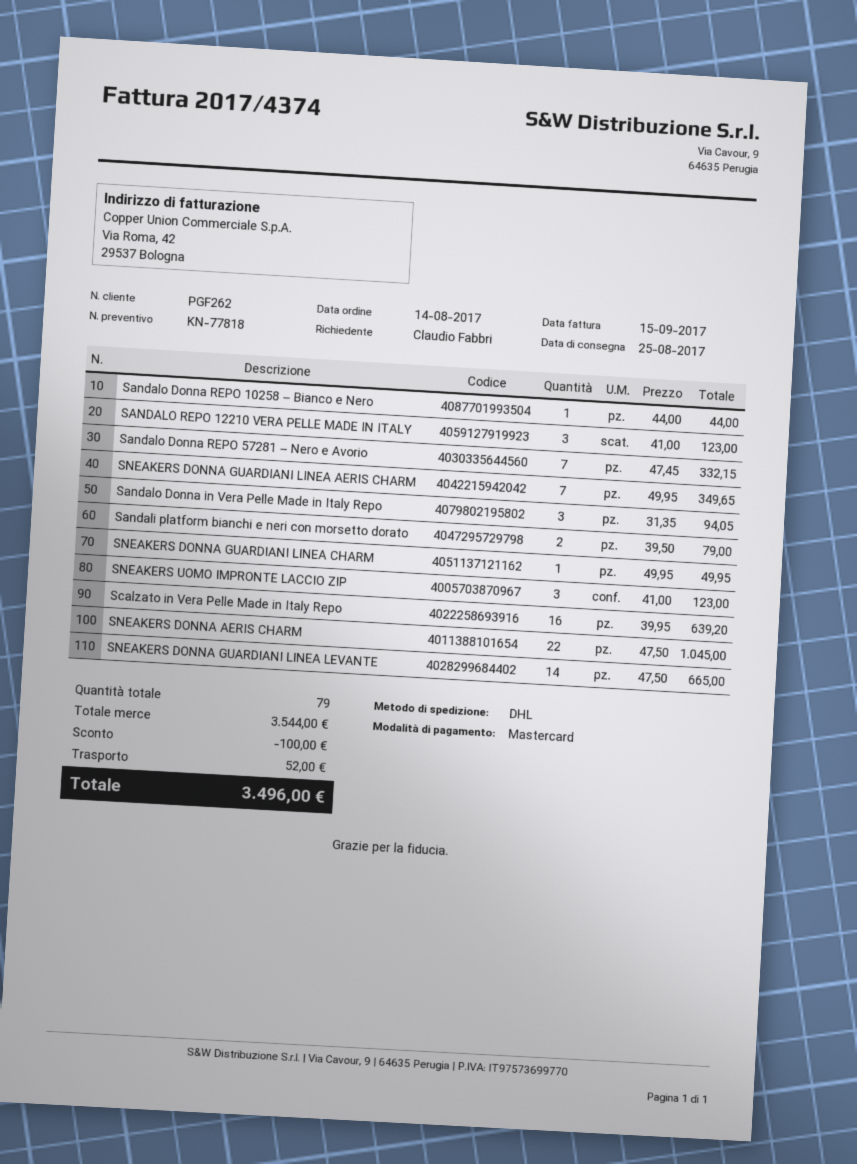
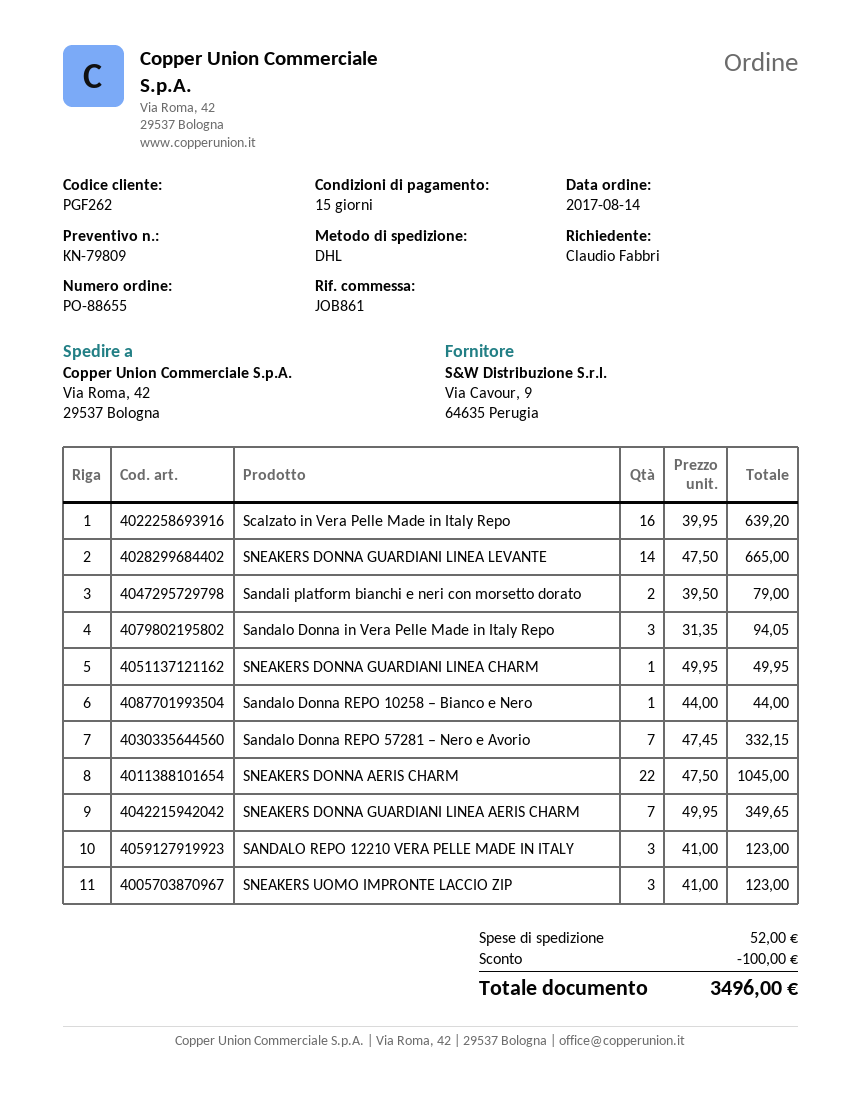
quote number: KN-77818 -> KN-79809

